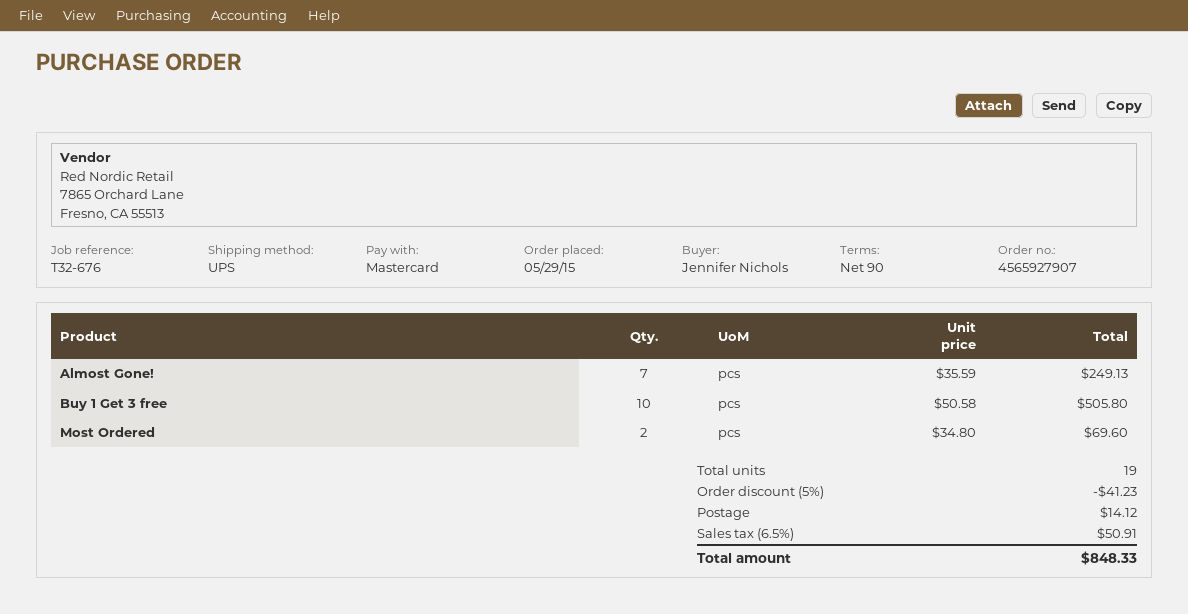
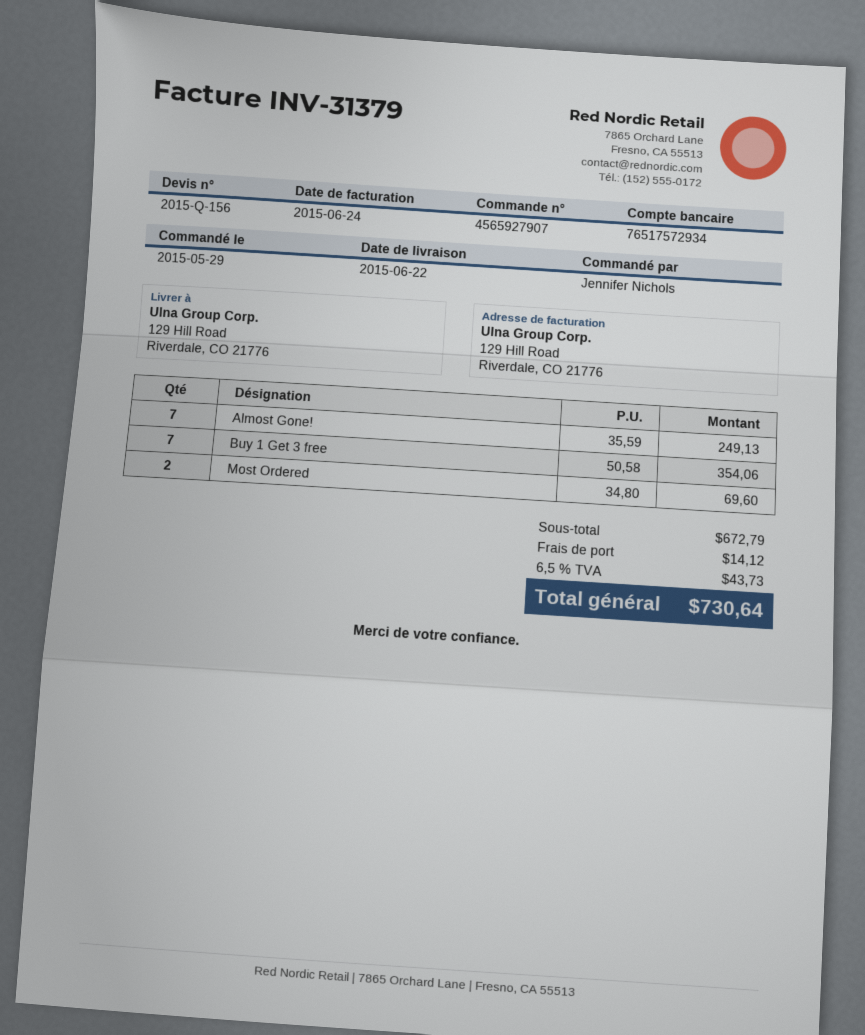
Buy 1 Get 3 free: 10 x 50.58 = 505.80 -> 7 x 50.58 = 354.06
discount: 5% = 41.23 -> none
tax: 6.5% = 50.91 -> 6.5% = 43.73
total: 848.33 -> 730.64

